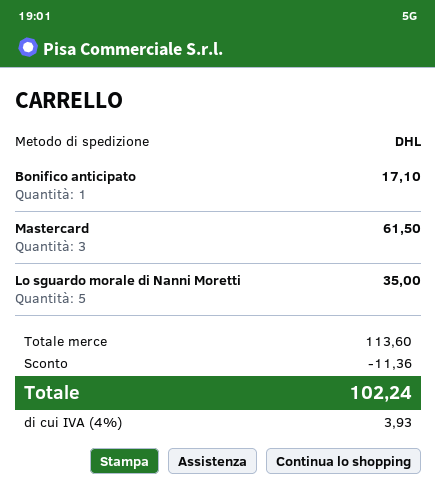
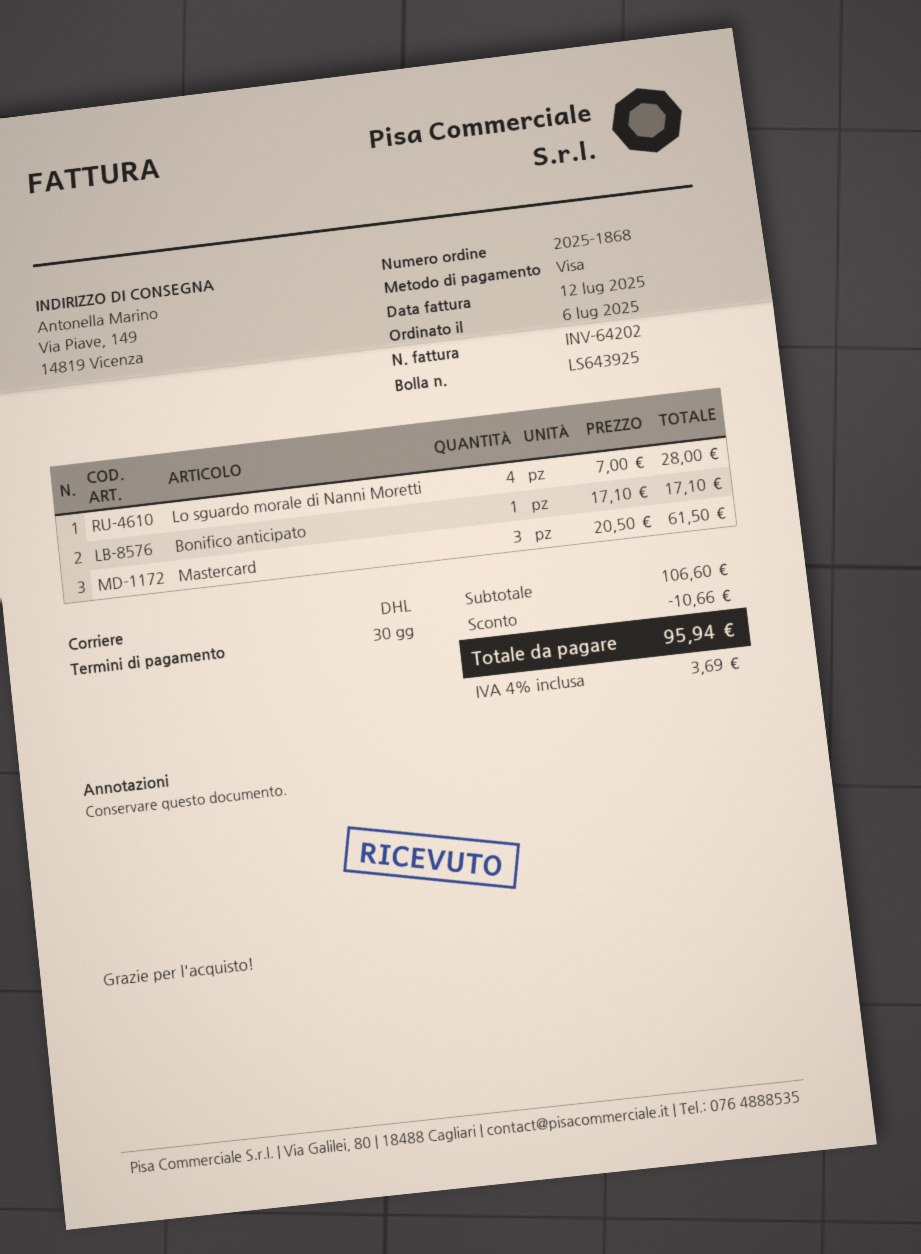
Lo sguardo morale di Nanni Moretti: 5 for 35.00 -> 4 for 28.00
subtotal: 113.60 -> 106.60
discount: 11.36 -> 10.66
tax: 4% = 3.93 -> 4% = 3.69
total: 102.24 -> 95.94

